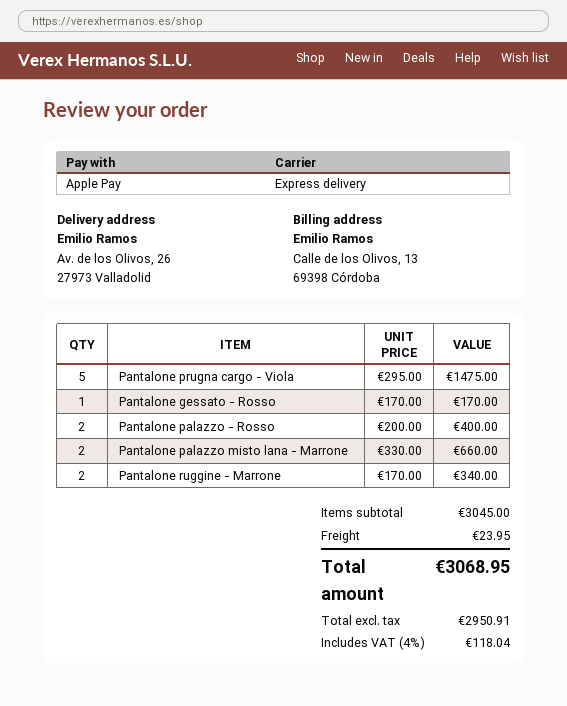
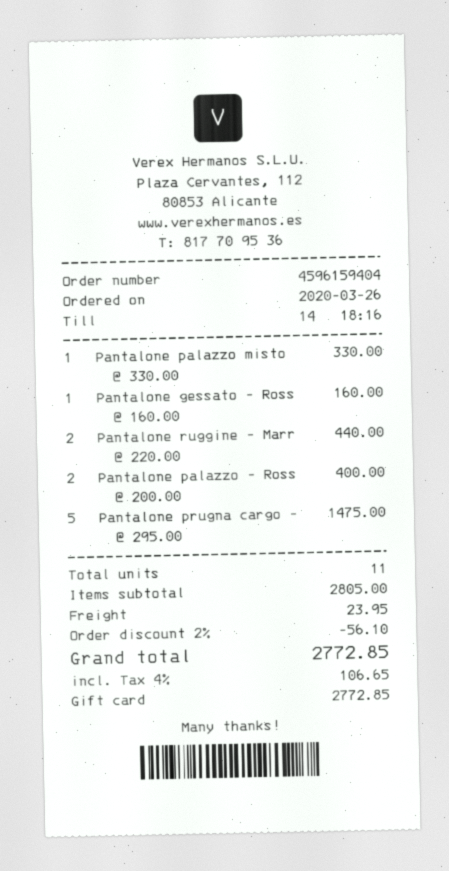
payment method: Apple Pay -> gift card
Pantalone gessato - Rosso: 1 x 170.00 = 170.00 -> 1 x 160.00 = 160.00
Pantalone palazzo misto lana - Marrone: 2 x 330.00 = 660.00 -> 1 x 330.00 = 330.00
Pantalone ruggine - Marrone: 2 x 170.00 = 340.00 -> 2 x 220.00 = 440.00
subtotal: 3045.00 -> 2805.00
discount: none -> 2% = 56.10
tax: 4% = 118.04 -> 4% = 106.65
total: 3068.95 -> 2772.85

